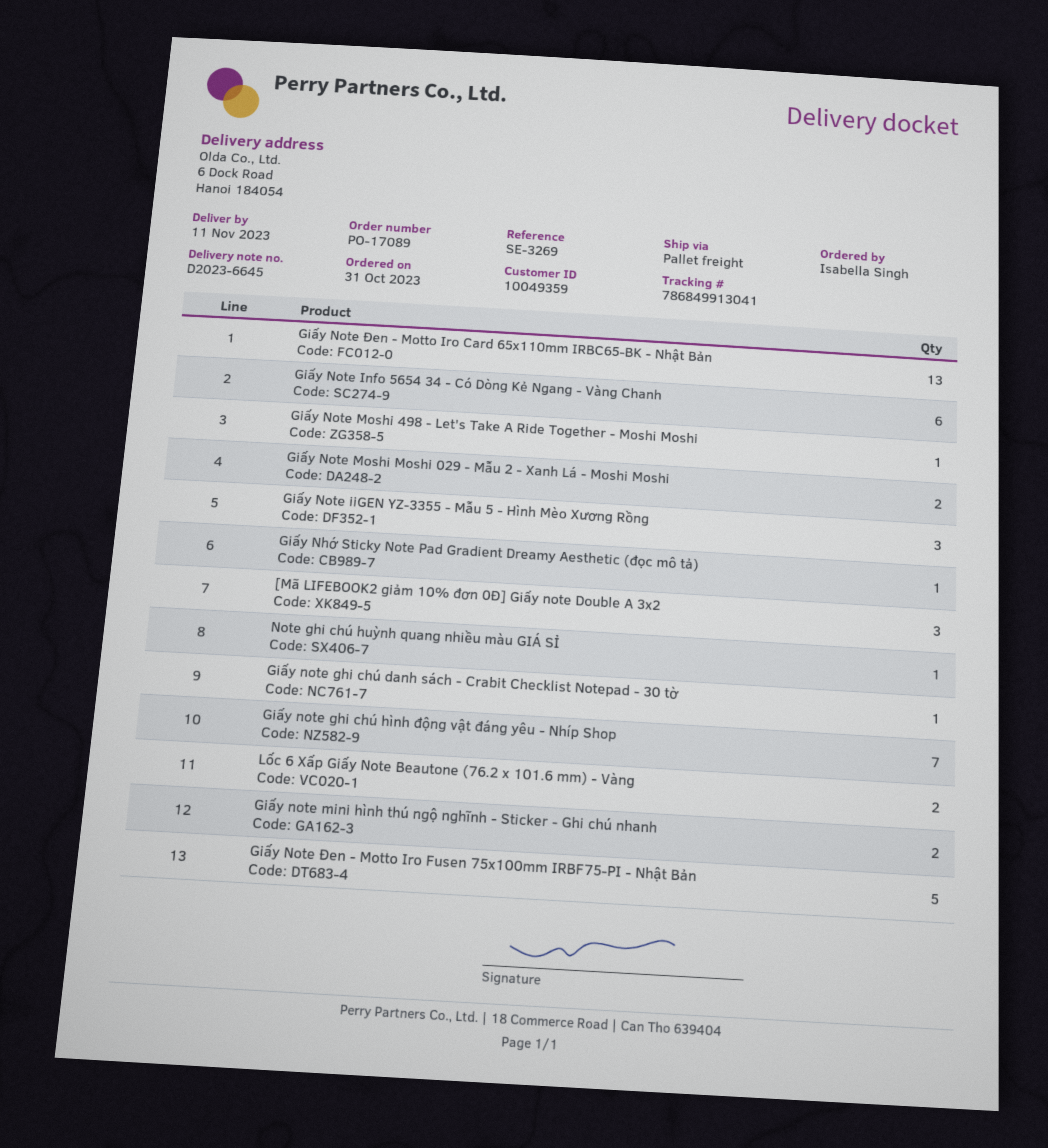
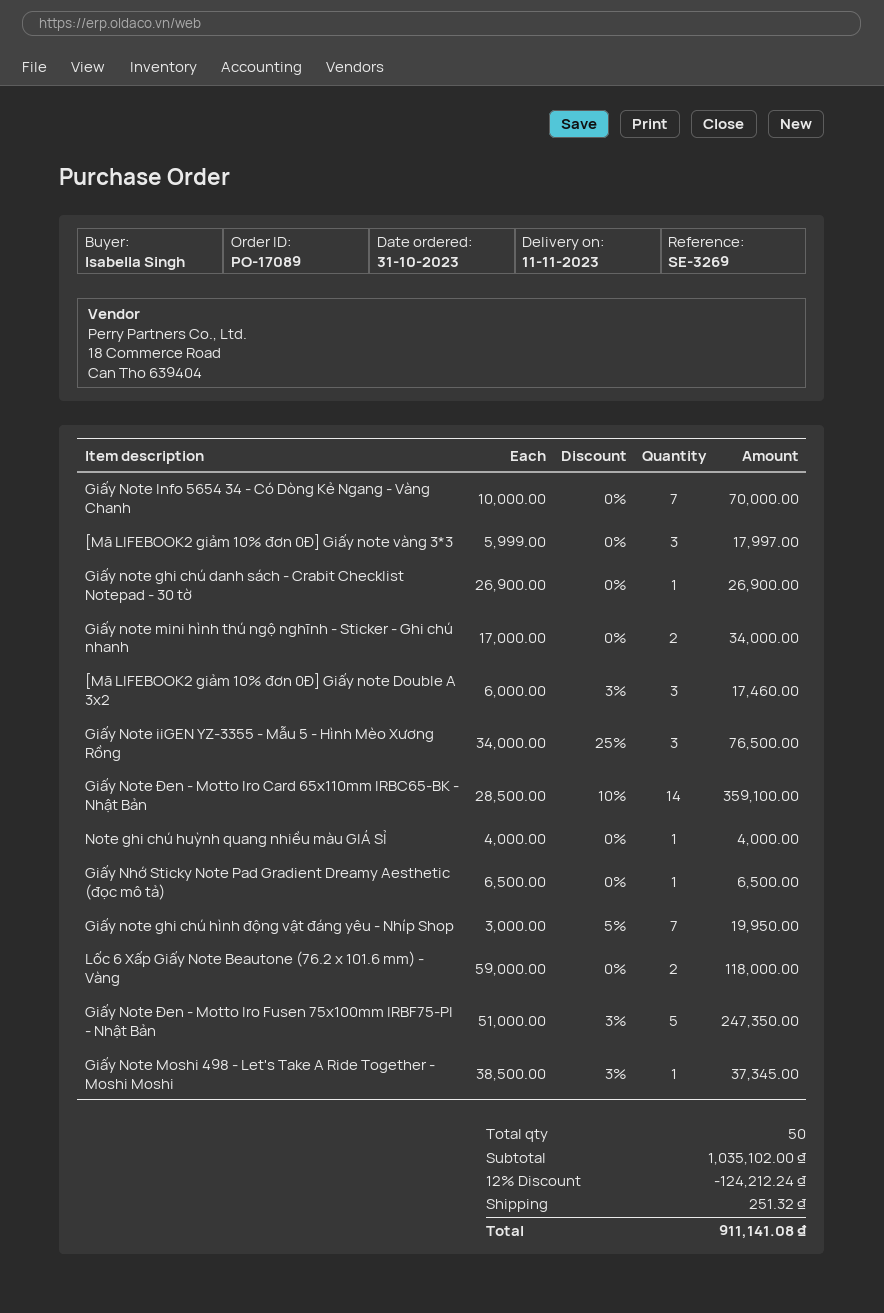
Giấy Note Đen - Motto Iro Card 65x110mm IRBC65-BK - Nhật Bản: 13 -> 14
Giấy Note Info 5654 34 - Có Dòng Kẻ Ngang - Vàng Chanh: 6 -> 7
Giấy Note Moshi Moshi 029 - Mẫu 2 - Xanh Lá - Moshi Moshi: 2 -> none
[Mã LIFEBOOK2 giảm 10% đơn 0Đ] Giấy note vàng 3*3: none -> 3

